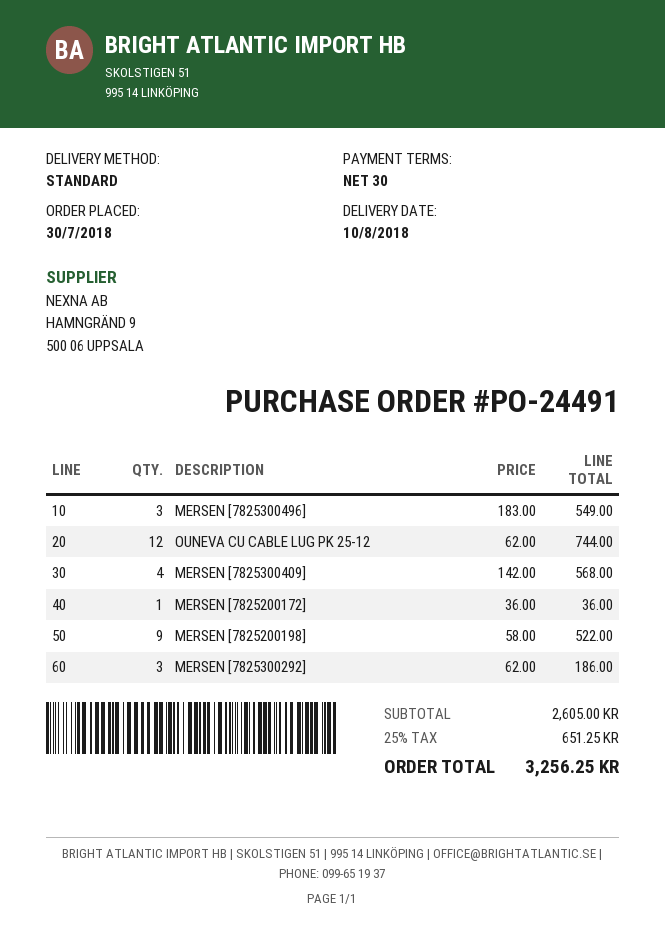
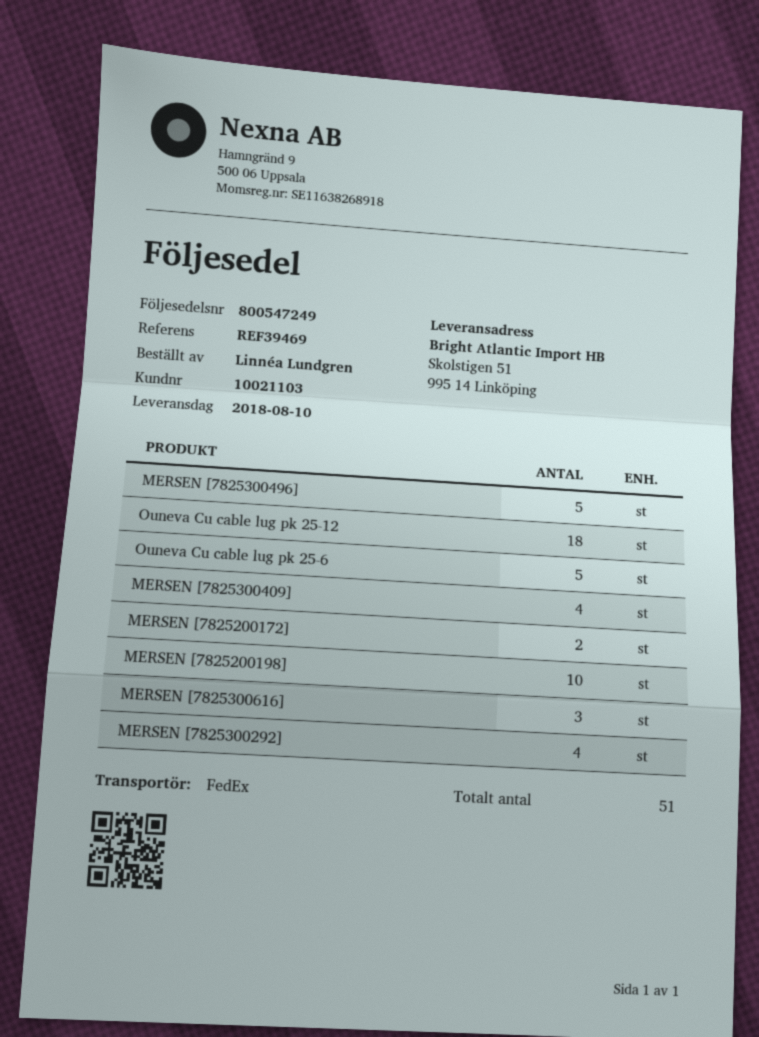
shipping method: standard -> FedEx
MERSEN [7825300496]: 3 -> 5
OUNEVA CU CABLE LUG PK 25-12: 12 -> 18
MERSEN [7825200172]: 1 -> 2
MERSEN [7825200198]: 9 -> 10
MERSEN [7825300292]: 3 -> 4
Ouneva Cu cable lug pk 25-6: none -> 5
MERSEN [7825300616]: none -> 3

